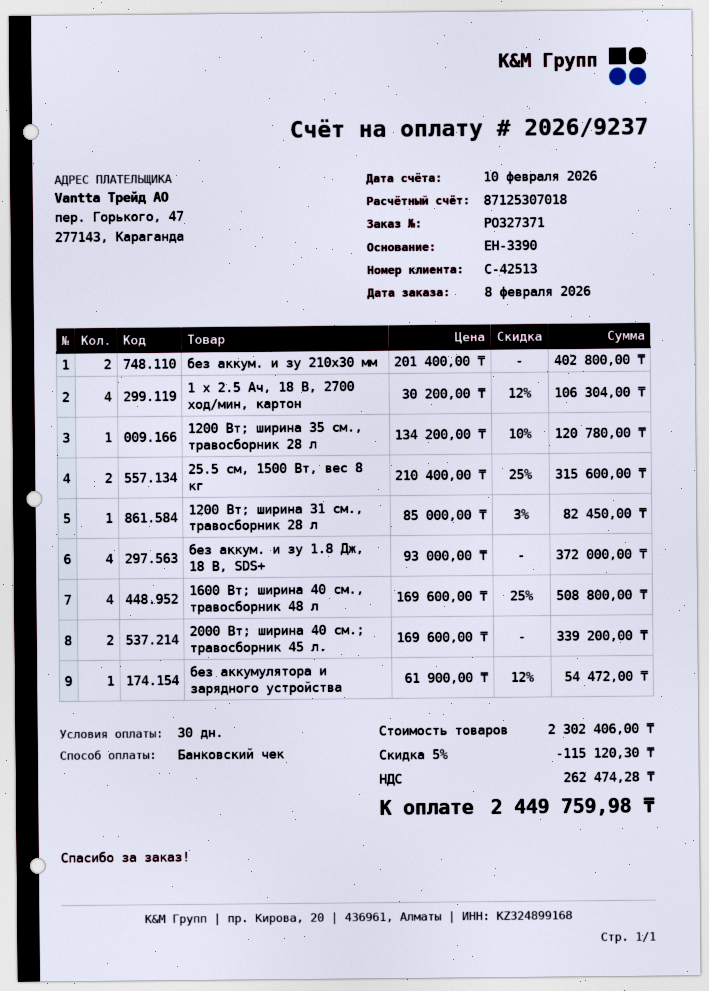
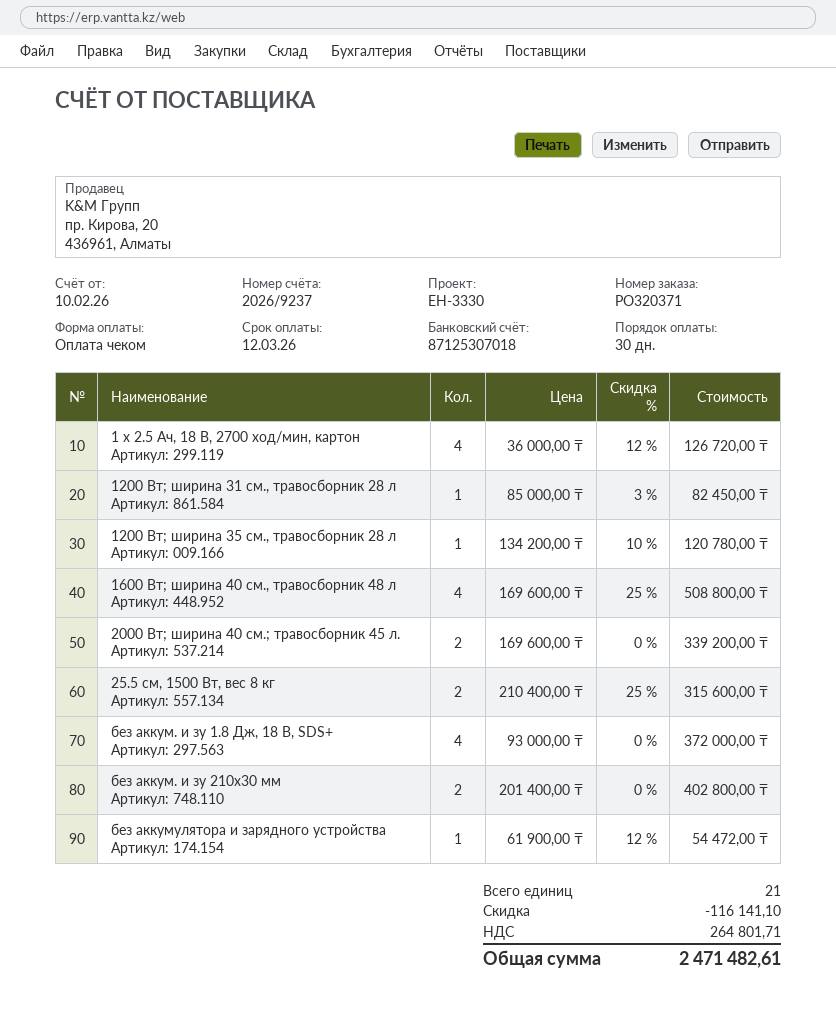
order number: PO327371 -> PO320371
reference: EH-3390 -> EH-3330
1 x 2.5 Aч, 18 В, 2700 ход/мин, картон: 4 x 30200.00 - 12% = 106304.00 -> 4 x 36000.00 - 12% = 126720.00
discount: 115120.30 -> 116141.10
tax: 262474.28 -> 264801.71
total: 2449759.98 -> 2471482.61

